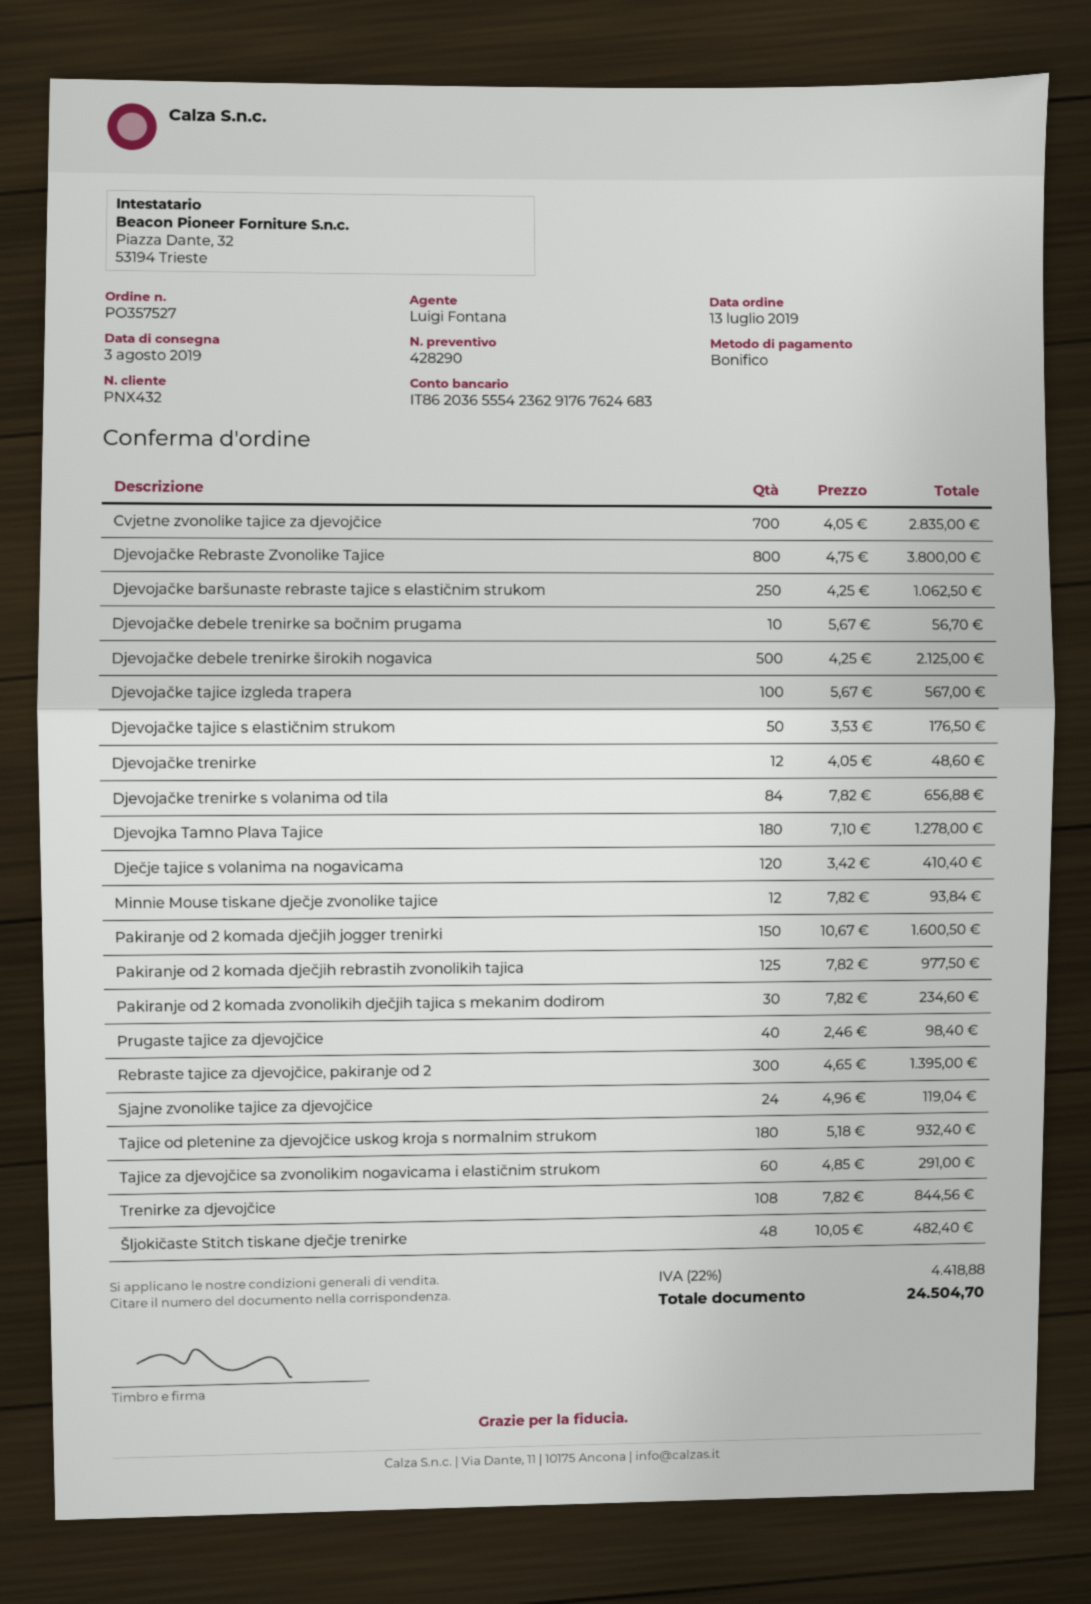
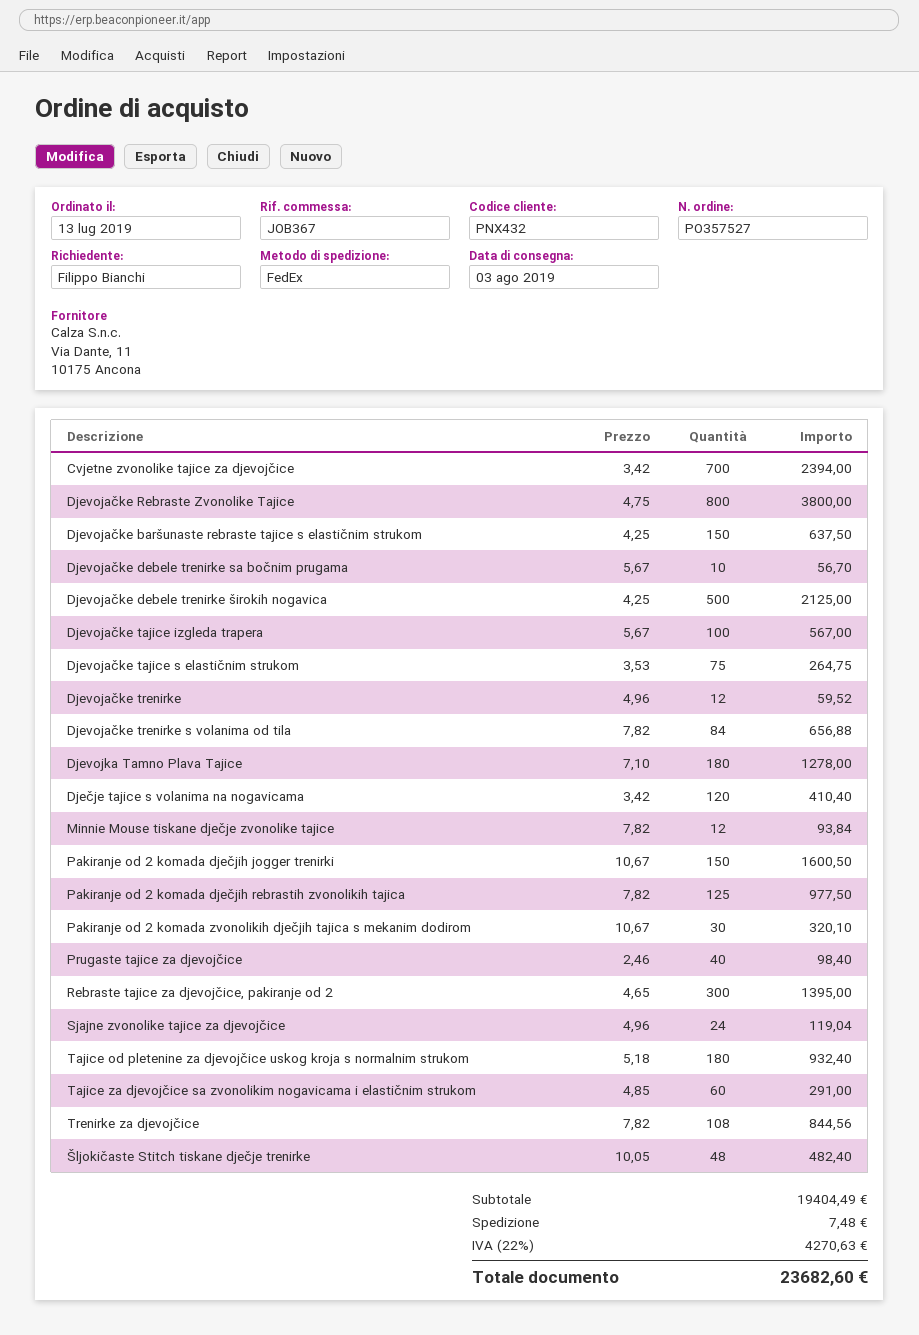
Cvjetne zvonolike tajice za djevojčice: 700 x 4.05 = 2835.00 -> 700 x 3.42 = 2394.00
Djevojačke baršunaste rebraste tajice s elastičnim strukom: 250 x 4.25 = 1062.50 -> 150 x 4.25 = 637.50
Djevojačke tajice s elastičnim strukom: 50 x 3.53 = 176.50 -> 75 x 3.53 = 264.75
Djevojačke trenirke: 12 x 4.05 = 48.60 -> 12 x 4.96 = 59.52
Pakiranje od 2 komada zvonolikih dječjih tajica s mekanim dodirom: 30 x 7.82 = 234.60 -> 30 x 10.67 = 320.10
shipping: none -> 7.48
tax: 22% = 4418.88 -> 22% = 4270.63
total: 24504.70 -> 23682.60

